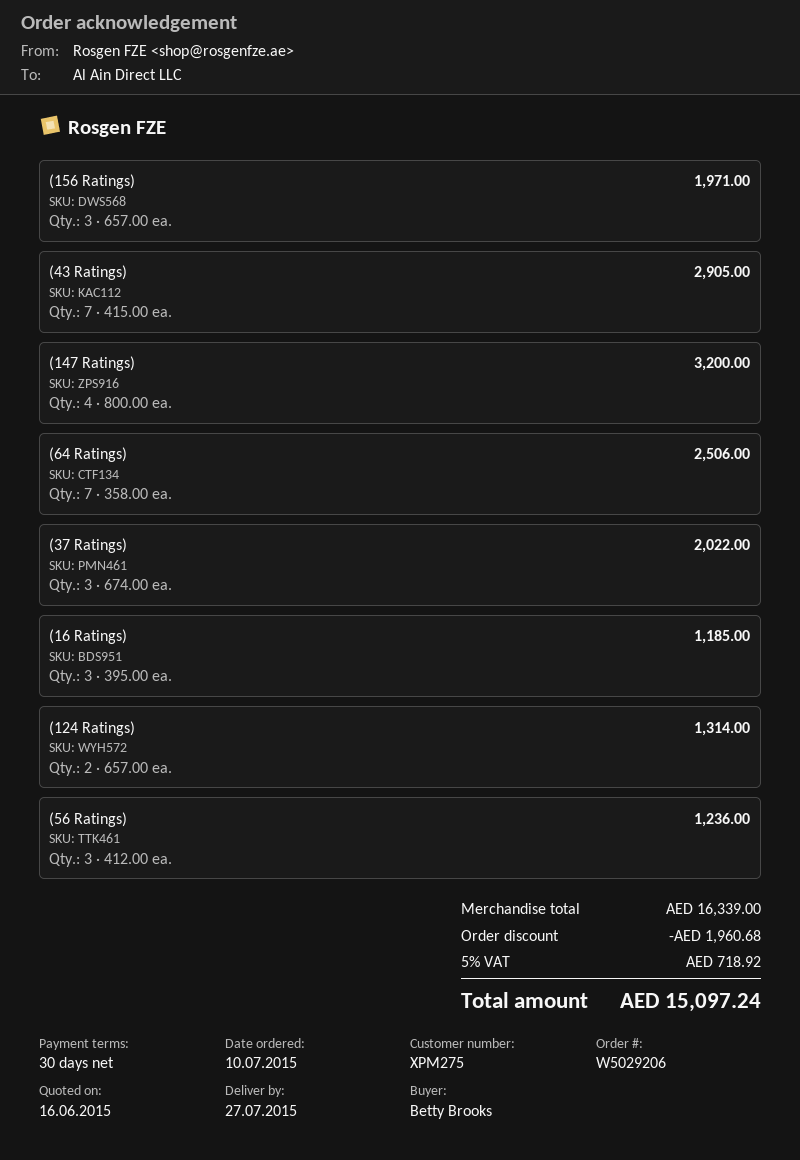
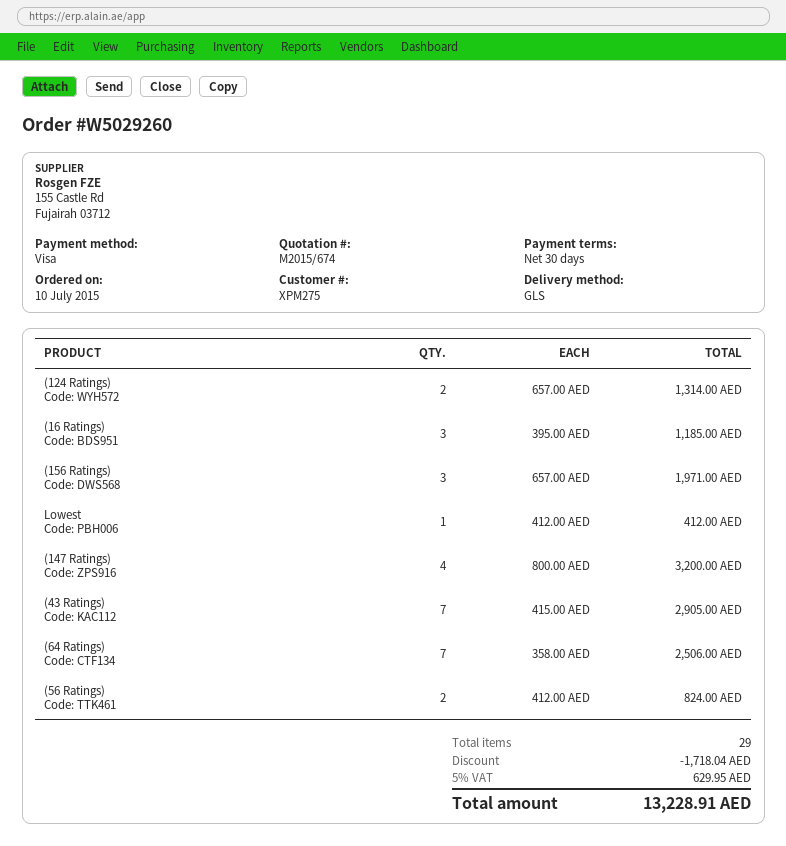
order number: W5029206 -> W5029260
(37 Ratings): 3 x 674.00 = 2022.00 -> none
(56 Ratings): 3 x 412.00 = 1236.00 -> 2 x 412.00 = 824.00
Lowest: none -> 1 x 412.00 = 412.00
discount: 1960.68 -> 1718.04
tax: 5% = 718.92 -> 5% = 629.95
total: 15097.24 -> 13228.91

